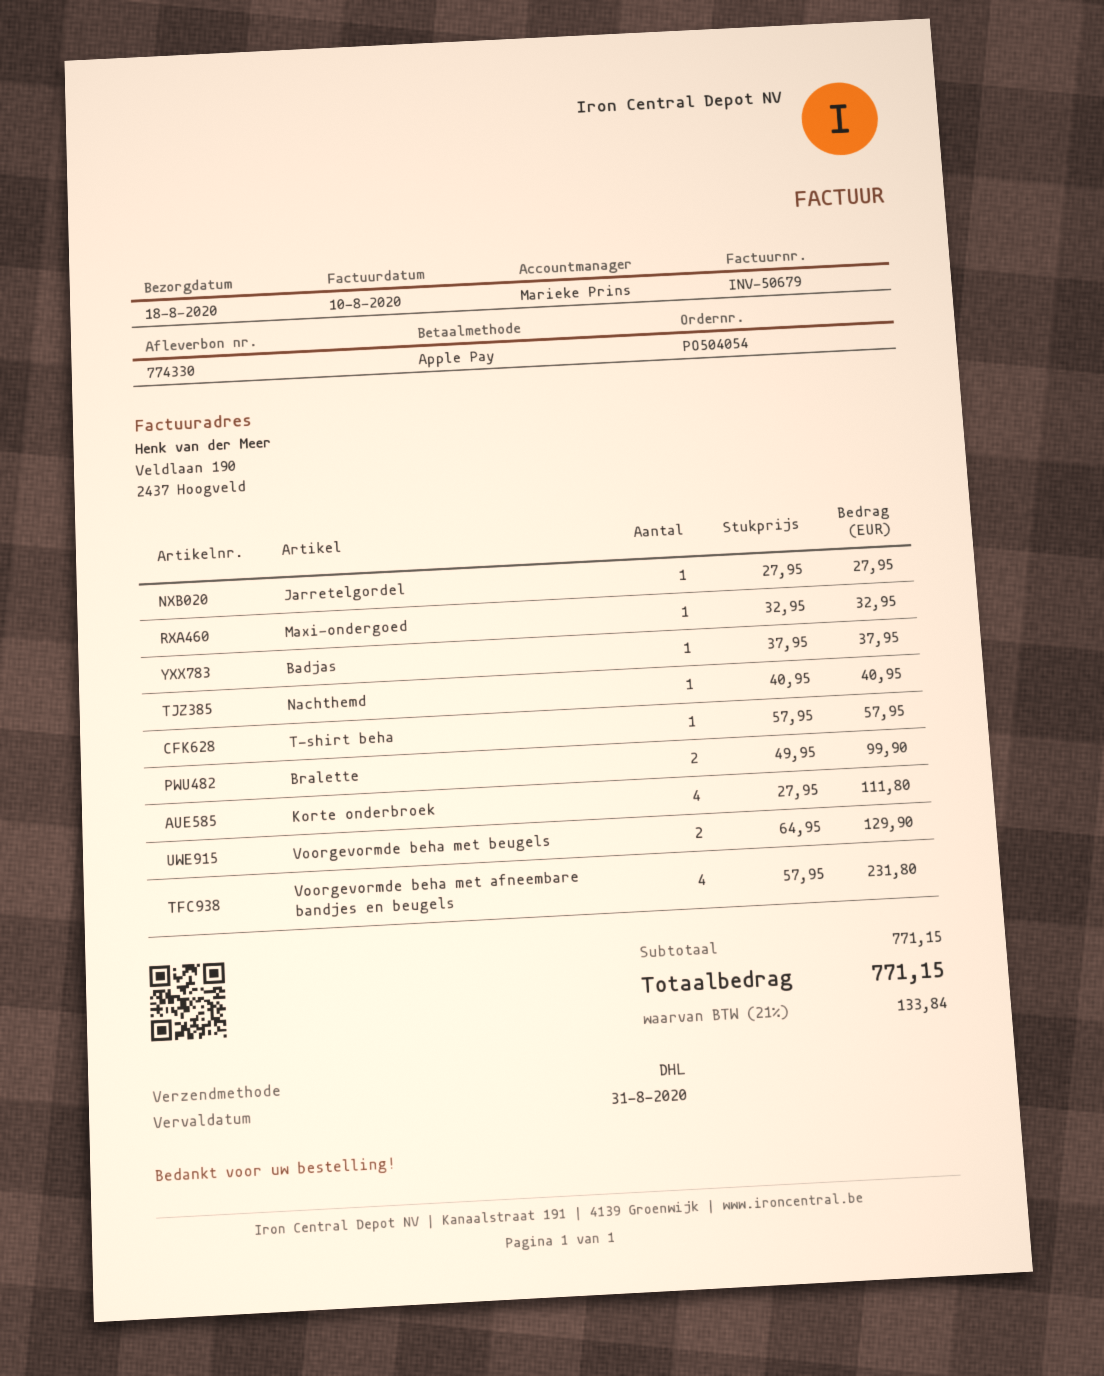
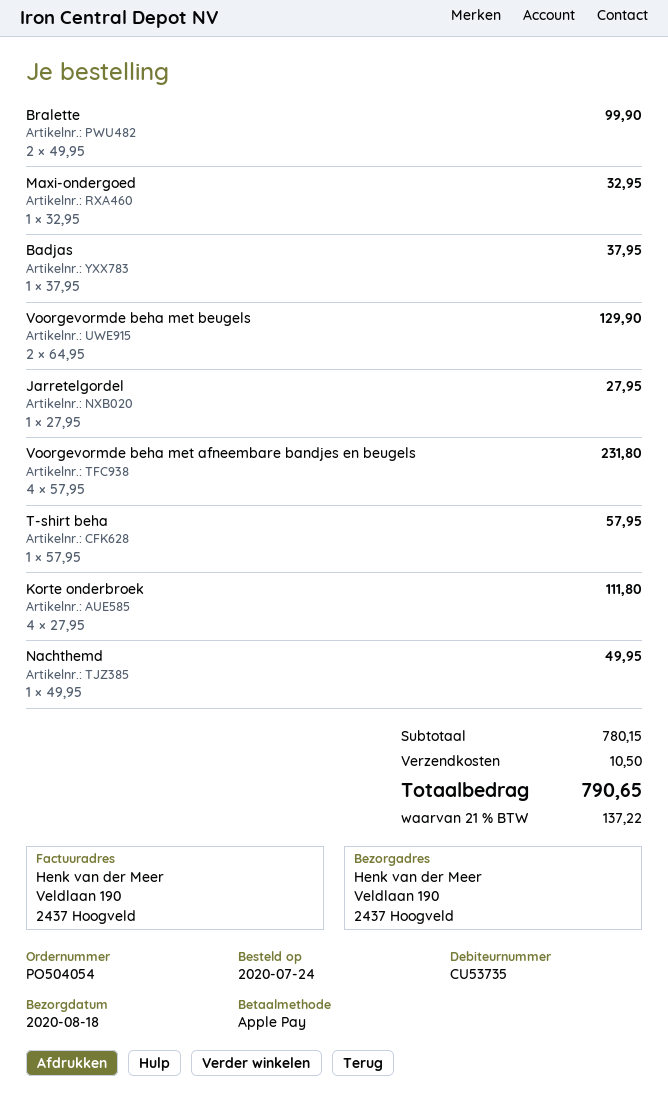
Nachthemd: 1 x 40.95 = 40.95 -> 1 x 49.95 = 49.95
subtotal: 771.15 -> 780.15
shipping: none -> 10.50
tax: 21% = 133.84 -> 21% = 137.22
total: 771.15 -> 790.65

